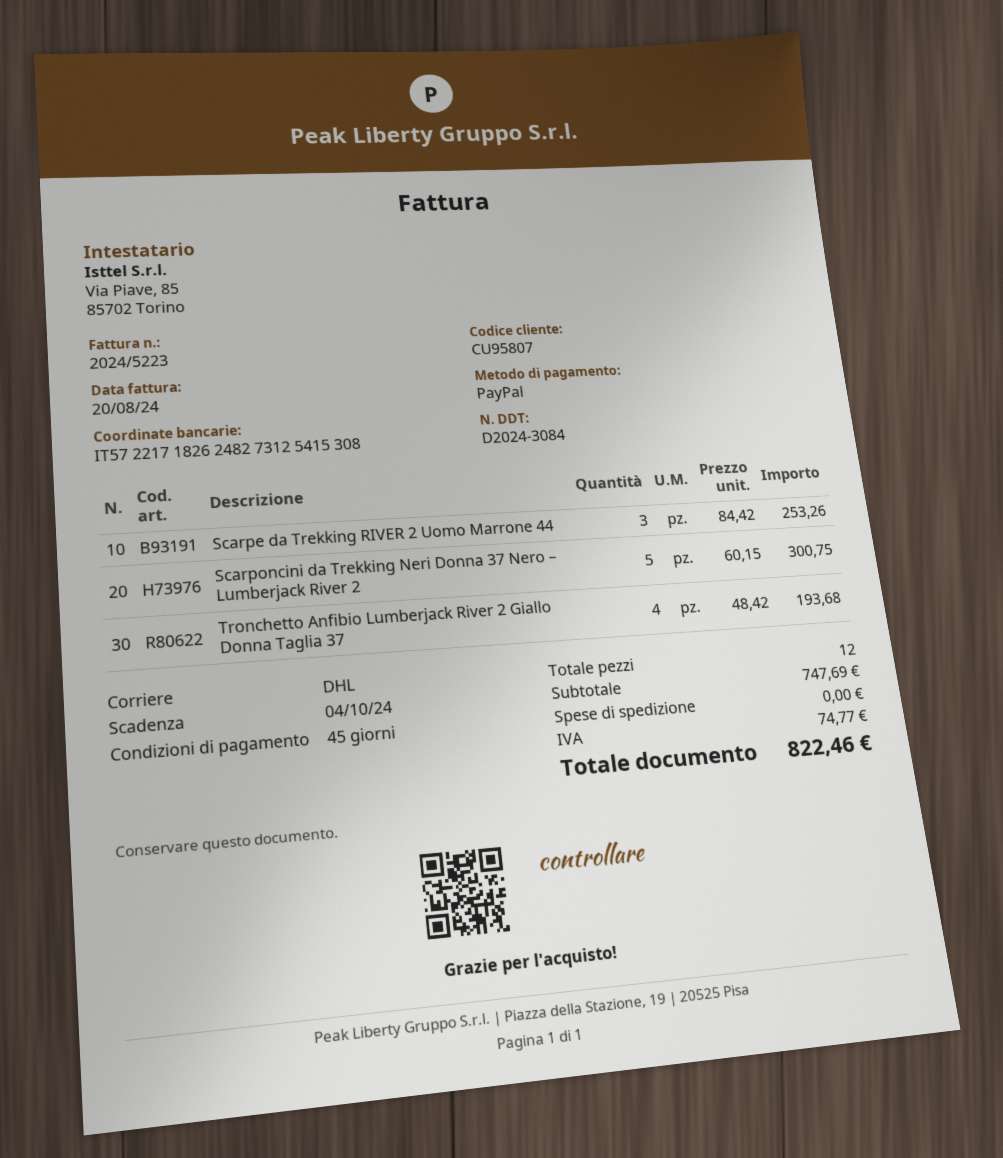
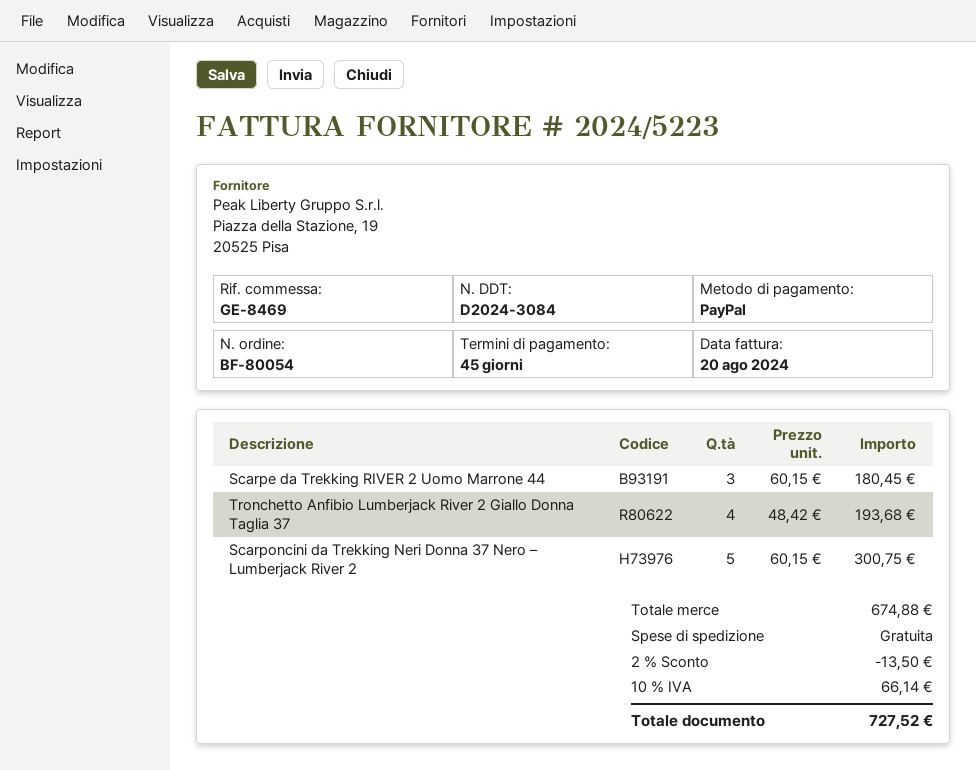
Scarpe da Trekking RIVER 2 Uomo Marrone 44: 3 x 84.42 = 253.26 -> 3 x 60.15 = 180.45
subtotal: 747.69 -> 674.88
discount: none -> 2% = 13.50
tax: 74.77 -> 66.14
total: 822.46 -> 727.52

